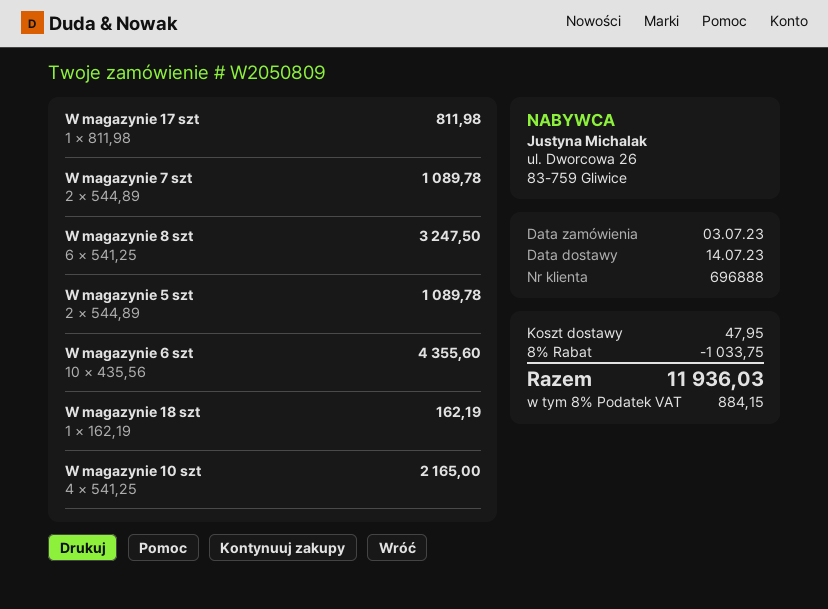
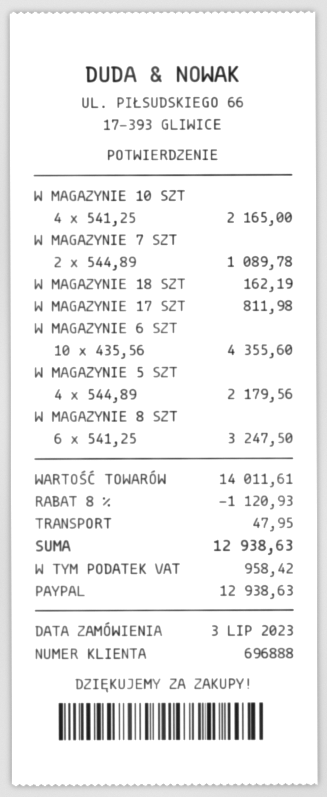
W magazynie 5 szt: 2 x 544.89 = 1089.78 -> 4 x 544.89 = 2179.56
discount: 8% = 1033.75 -> 8% = 1120.93
tax: 884.15 -> 958.42
total: 11936.03 -> 12938.63

